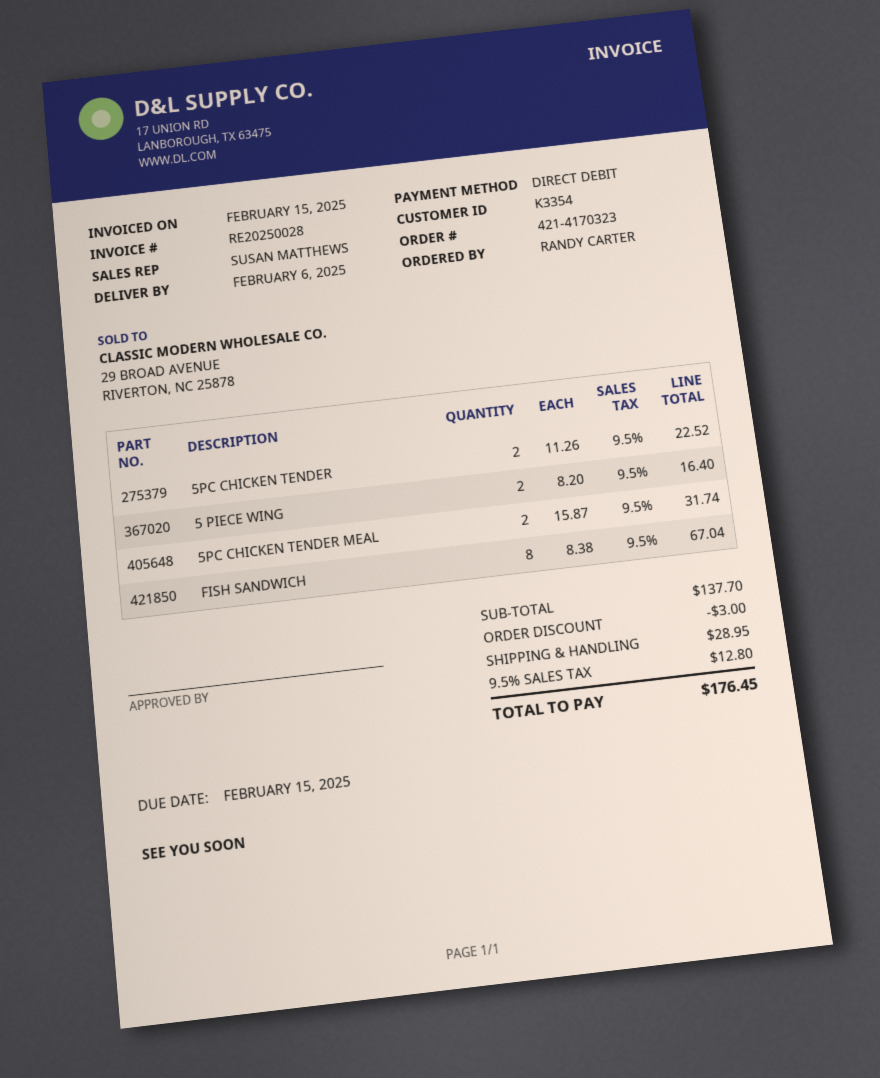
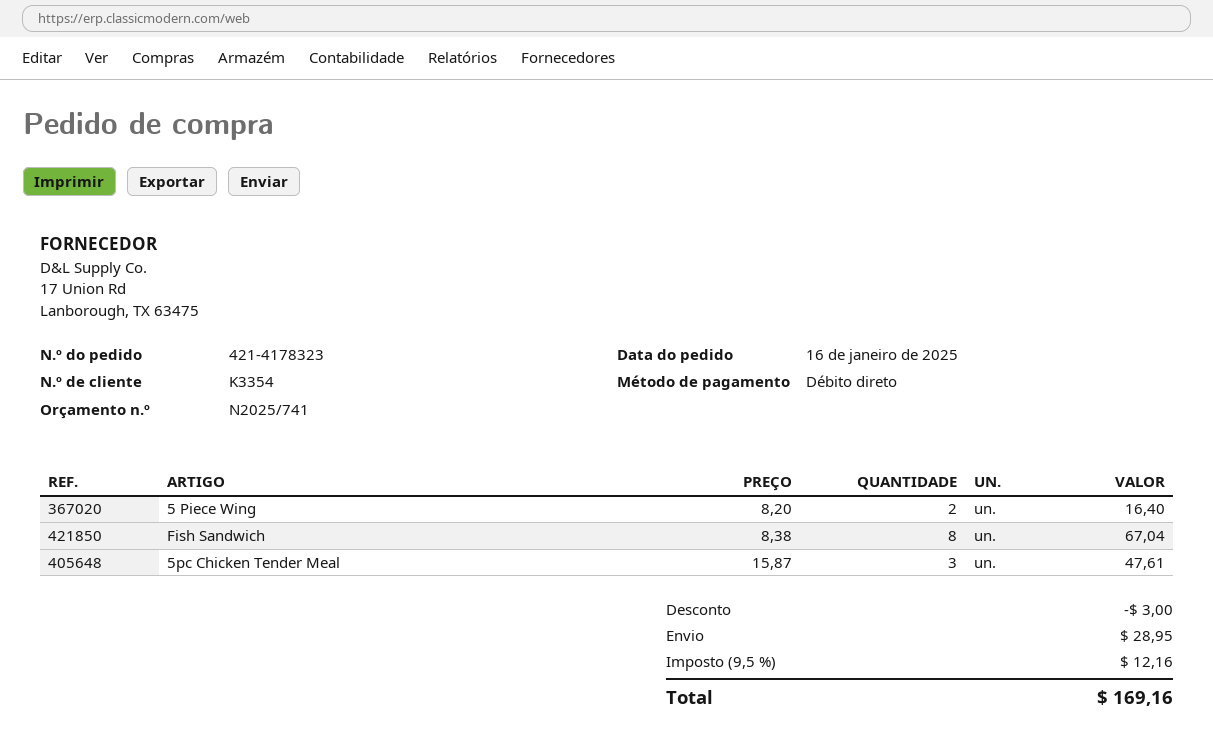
order number: 421-4170323 -> 421-4178323
5PC CHICKEN TENDER: 2 x 11.26 = 22.52 -> none
5PC CHICKEN TENDER MEAL: 2 x 15.87 = 31.74 -> 3 x 15.87 = 47.61
tax: 9.5% = 12.80 -> 9.5% = 12.16
total: 176.45 -> 169.16

